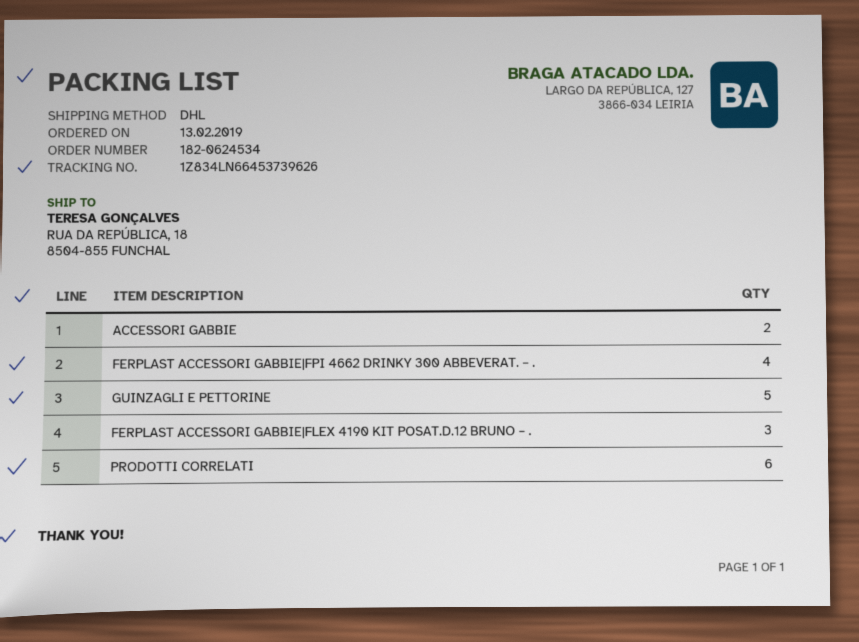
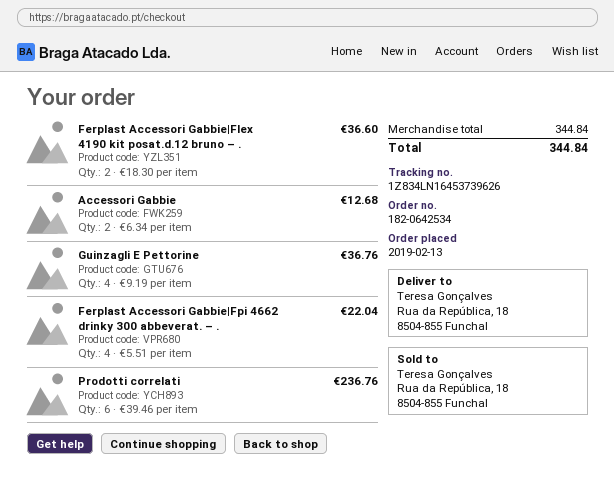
order number: 182-0624534 -> 182-0642534
tracking number: 1Z834LN66453739626 -> 1Z834LN16453739626
GUINZAGLI E PETTORINE: 5 -> 4
FERPLAST ACCESSORI GABBIE|FLEX 4190 KIT POSAT.D.12 BRUNO – .: 3 -> 2

